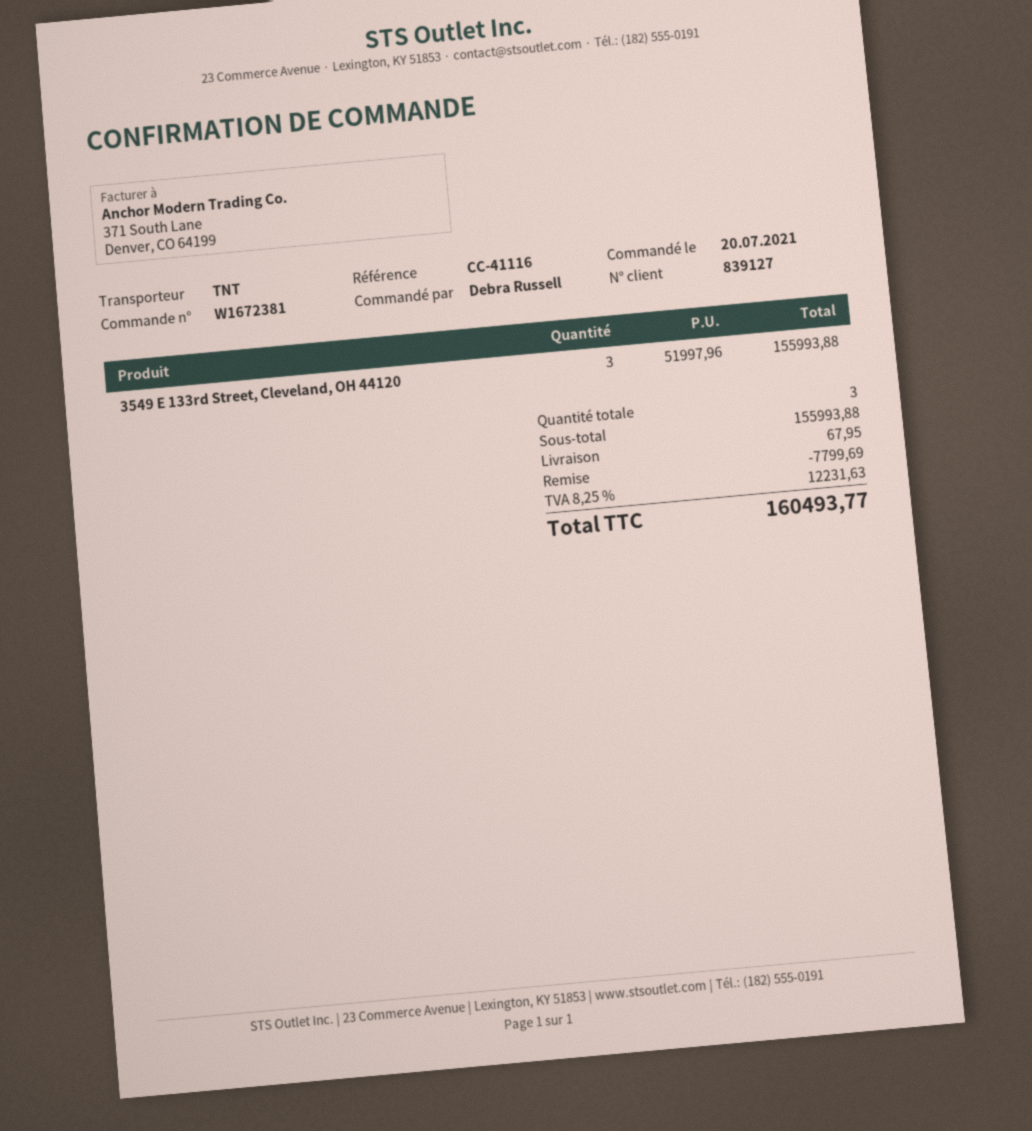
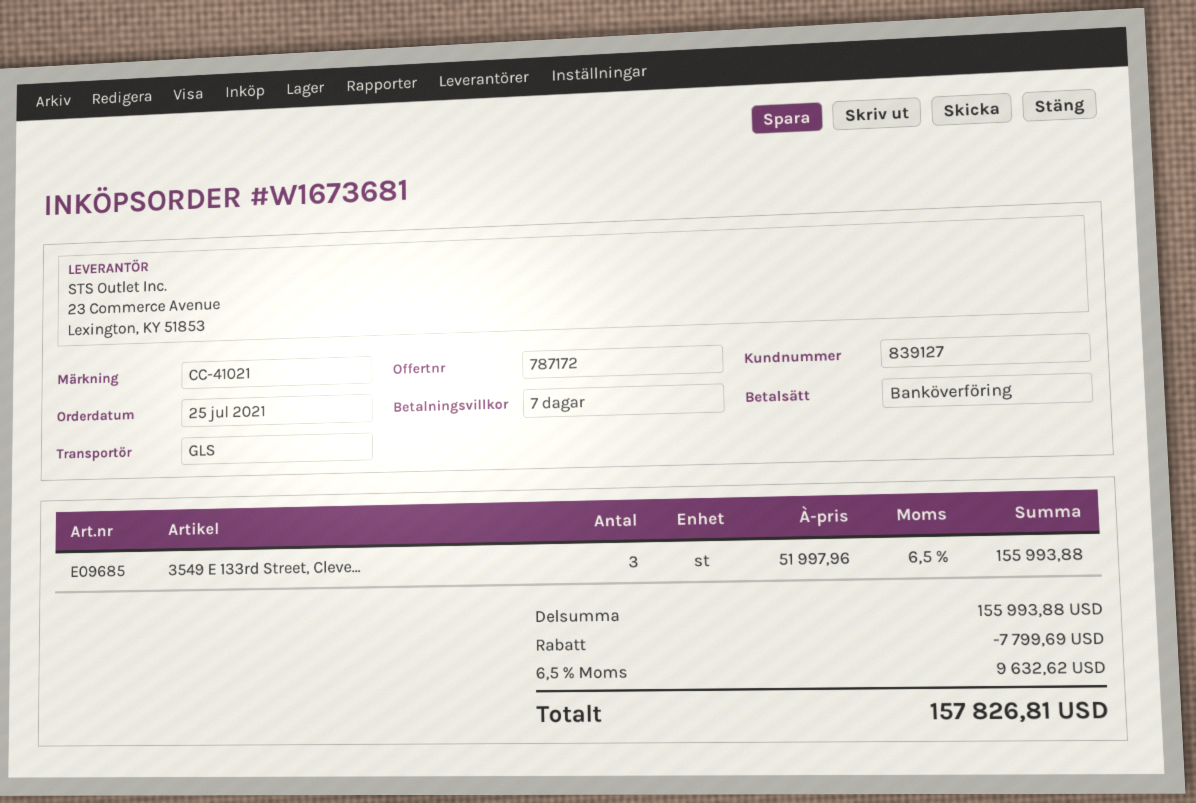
order number: W1672381 -> W1673681
order date: 2021-07-20 -> 2021-07-25
reference: CC-41116 -> CC-41021
shipping method: TNT -> GLS
shipping: 67.95 -> none
tax: 8.25% = 12231.63 -> 6.5% = 9632.62
total: 160493.77 -> 157826.81

